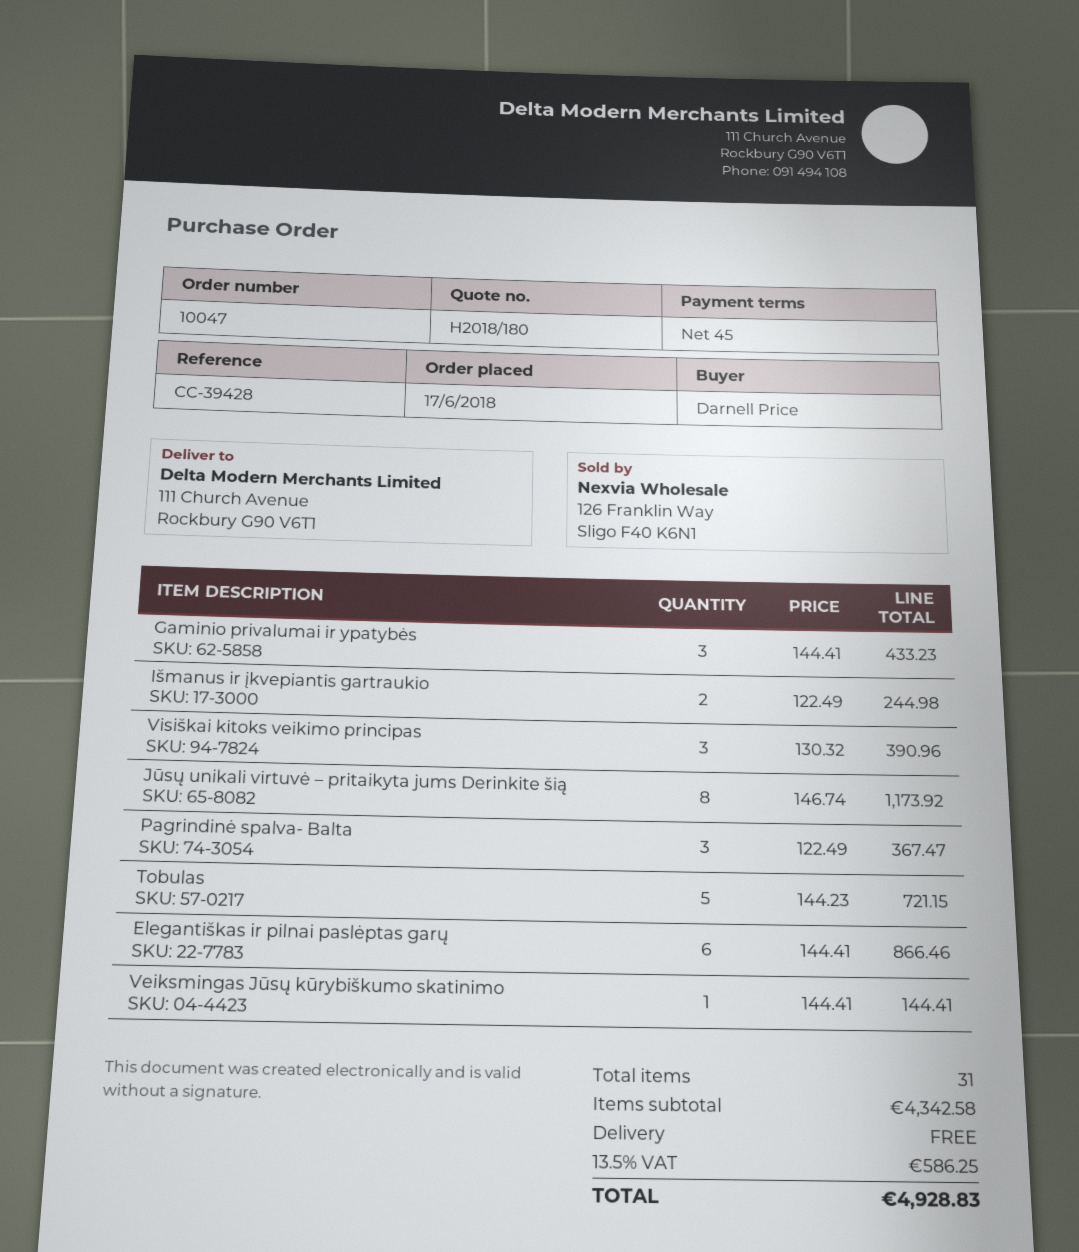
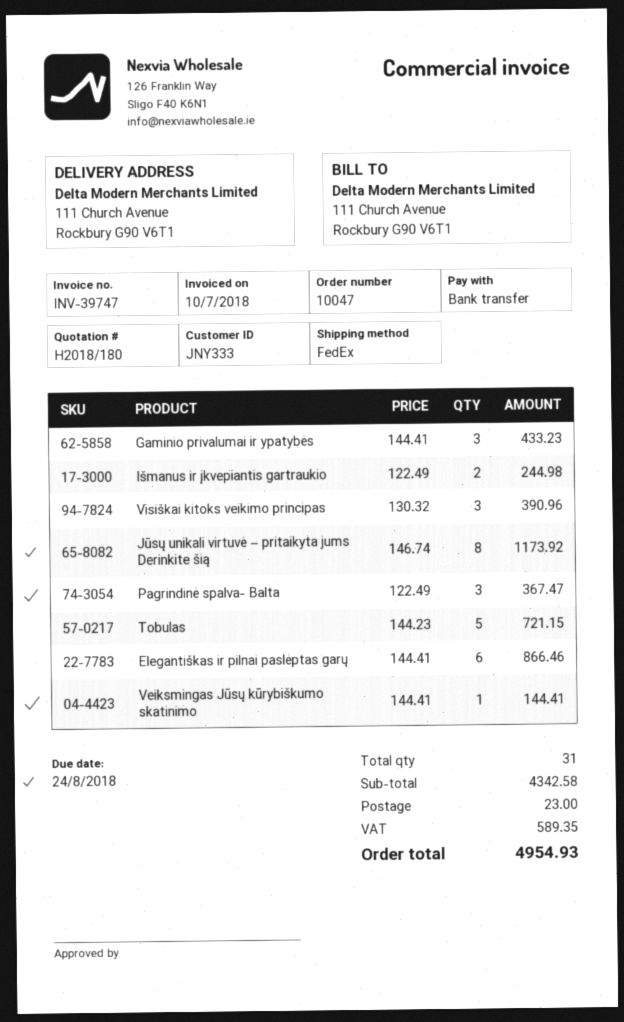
shipping: 0.00 -> 23.00
tax: 586.25 -> 589.35
total: 4928.83 -> 4954.93

